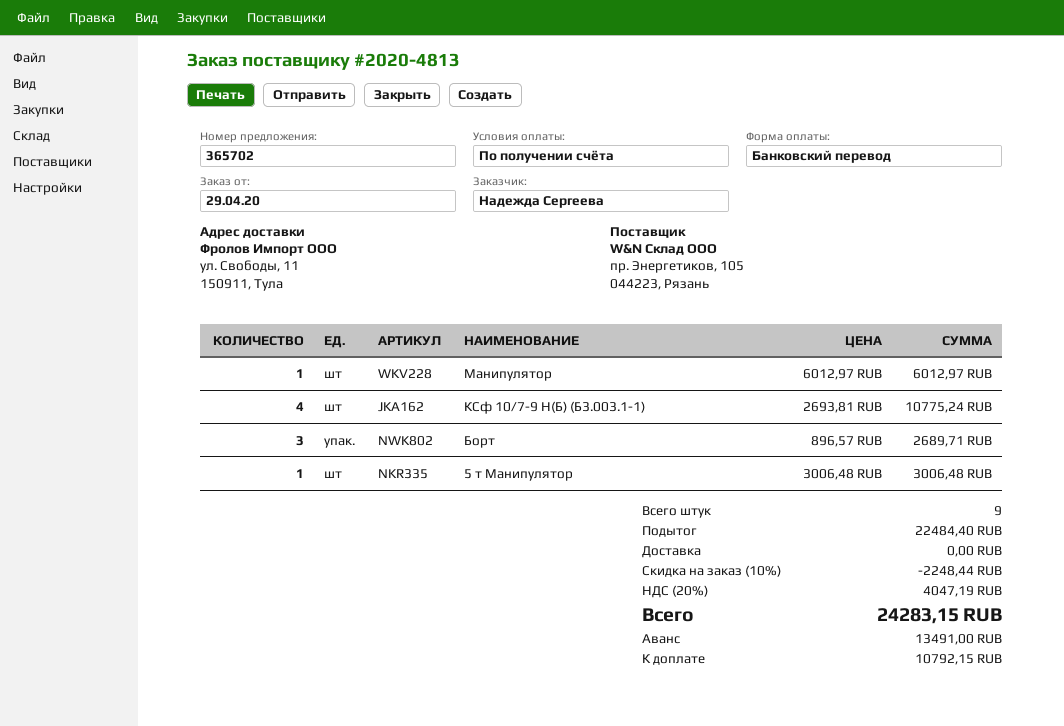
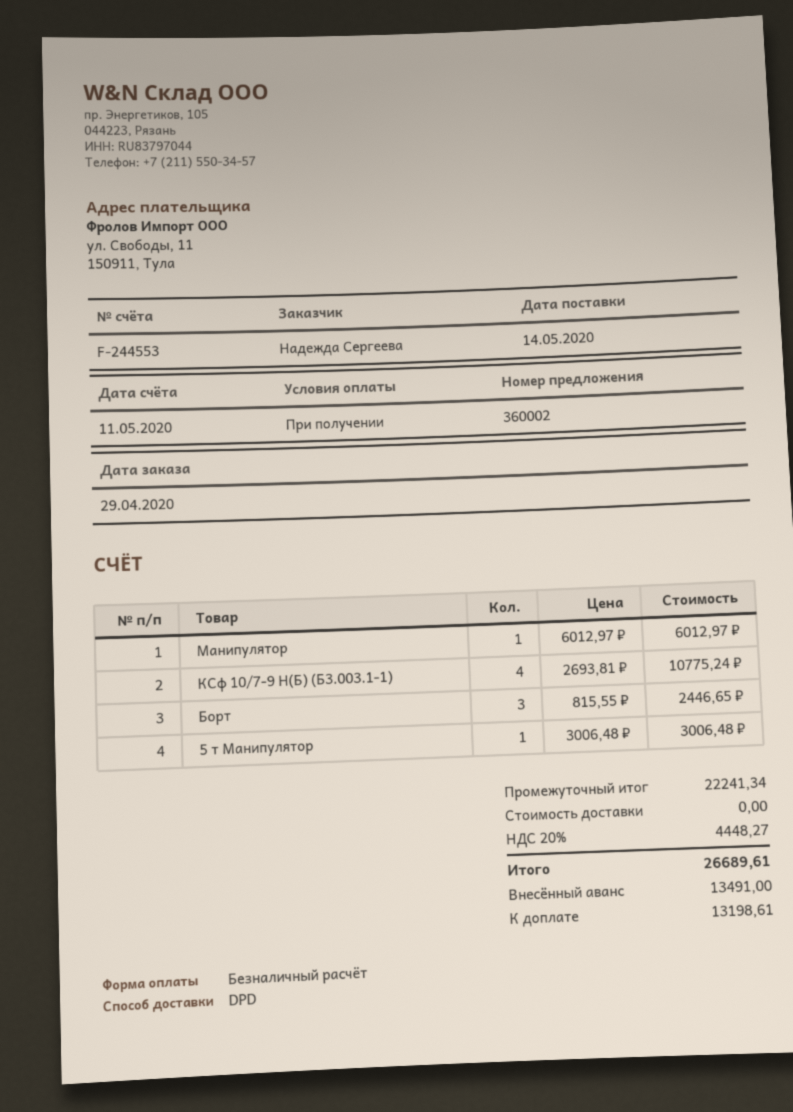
quote number: 365702 -> 360002
Борт: 3 x 896.57 = 2689.71 -> 3 x 815.55 = 2446.65
subtotal: 22484.40 -> 22241.34
discount: 10% = 2248.44 -> none
tax: 20% = 4047.19 -> 20% = 4448.27
total: 24283.15 -> 26689.61
balance: 10792.15 -> 13198.61

